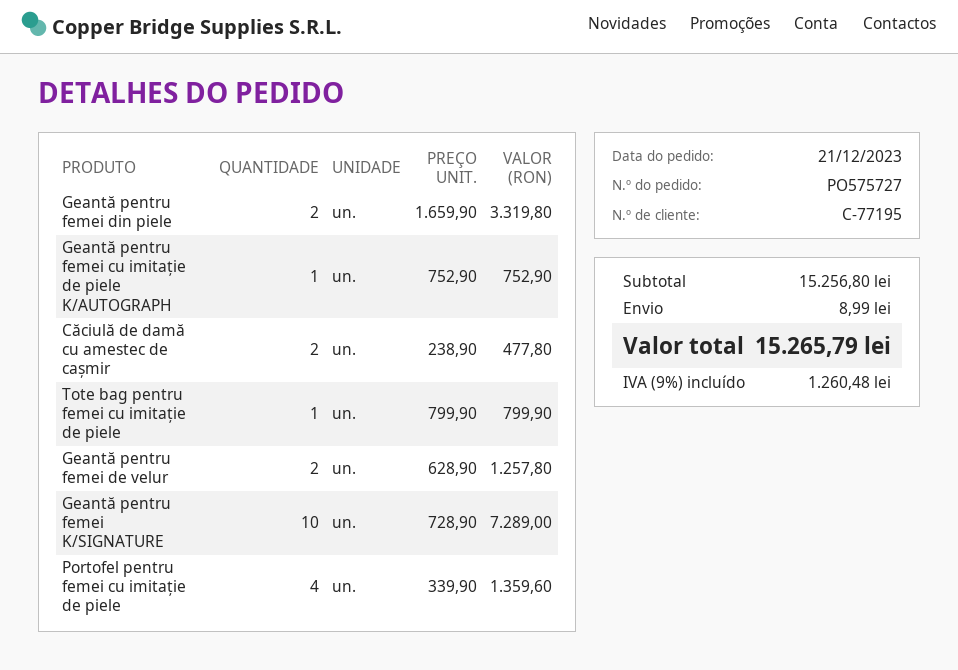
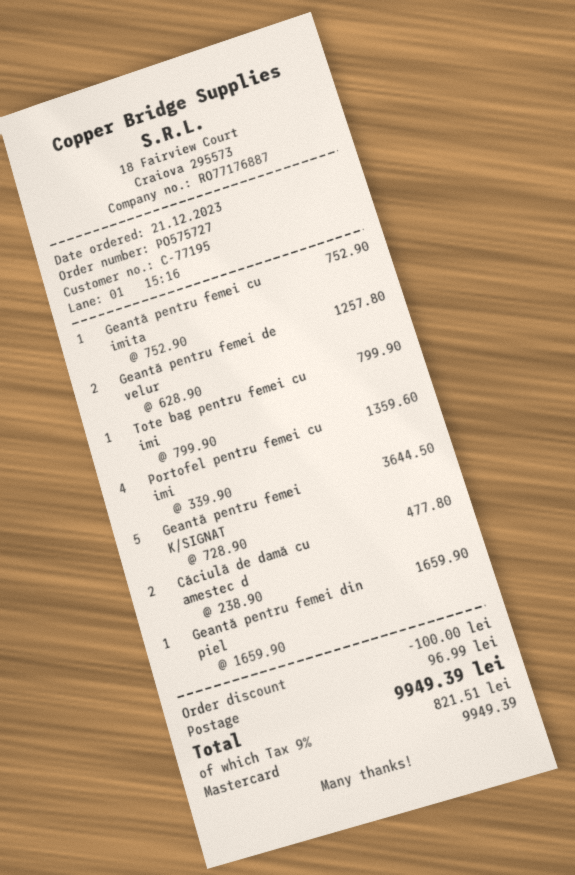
Geantă pentru femei din piele: 2 x 1659.90 = 3319.80 -> 1 x 1659.90 = 1659.90
Geantă pentru femei K/SIGNATURE: 10 x 728.90 = 7289.00 -> 5 x 728.90 = 3644.50
discount: none -> 100.00
shipping: 8.99 -> 96.99
tax: 9% = 1260.48 -> 9% = 821.51
total: 15265.79 -> 9949.39

